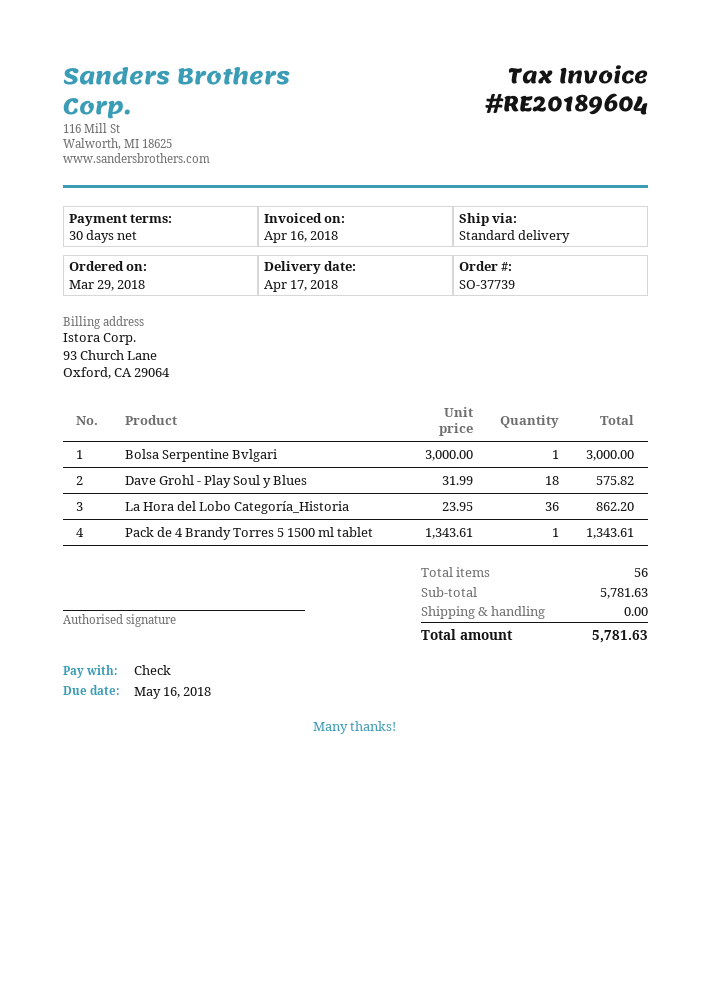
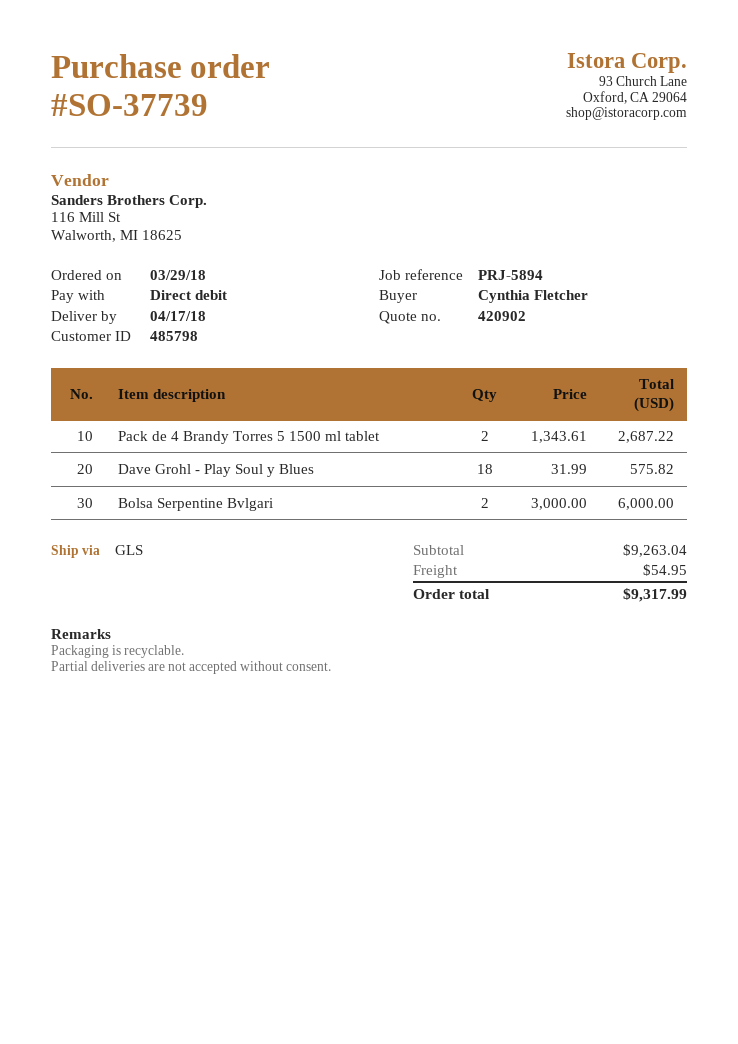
payment method: cheque -> direct debit
shipping method: standard -> GLS
Bolsa Serpentine Bvlgari: 1 x 3000.00 = 3000.00 -> 2 x 3000.00 = 6000.00
La Hora del Lobo Categoría_Historia: 36 x 23.95 = 862.20 -> none
Pack de 4 Brandy Torres 5 1500 ml tablet: 1 x 1343.61 = 1343.61 -> 2 x 1343.61 = 2687.22
subtotal: 5781.63 -> 9263.04
shipping: 0.00 -> 54.95
total: 5781.63 -> 9317.99

